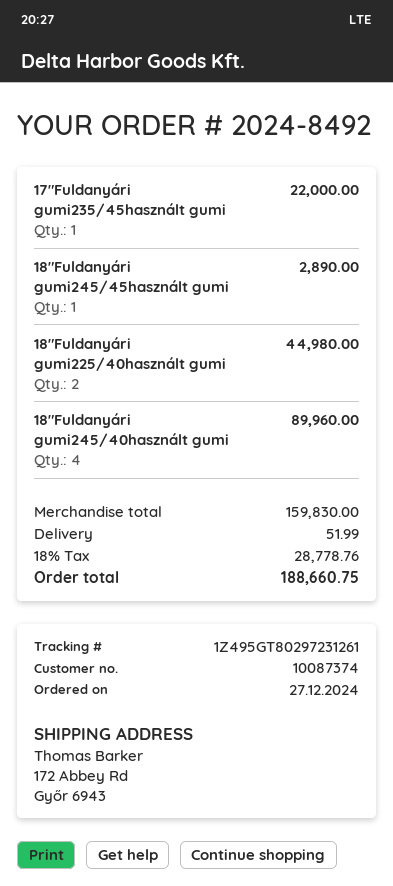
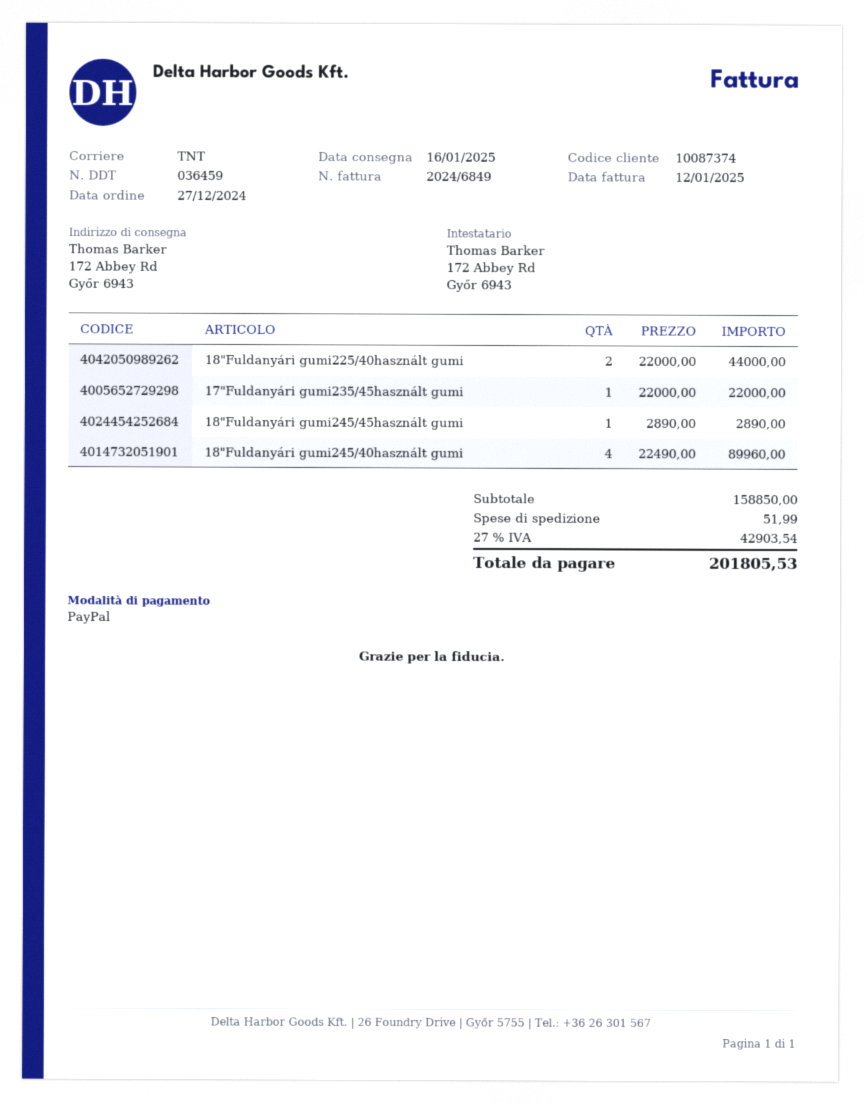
18"Fuldanyári gumi225/40használt gumi: 2 for 44980.00 -> 2 for 44000.00
subtotal: 159830.00 -> 158850.00
tax: 18% = 28778.76 -> 27% = 42903.54
total: 188660.75 -> 201805.53

